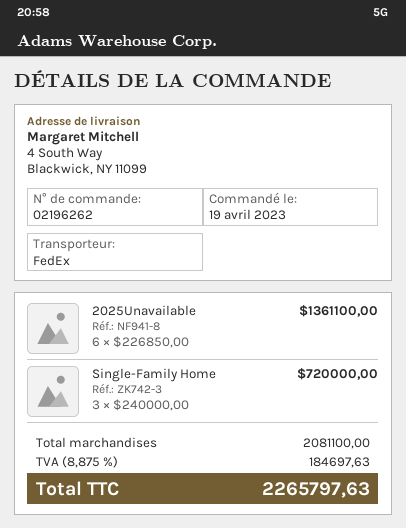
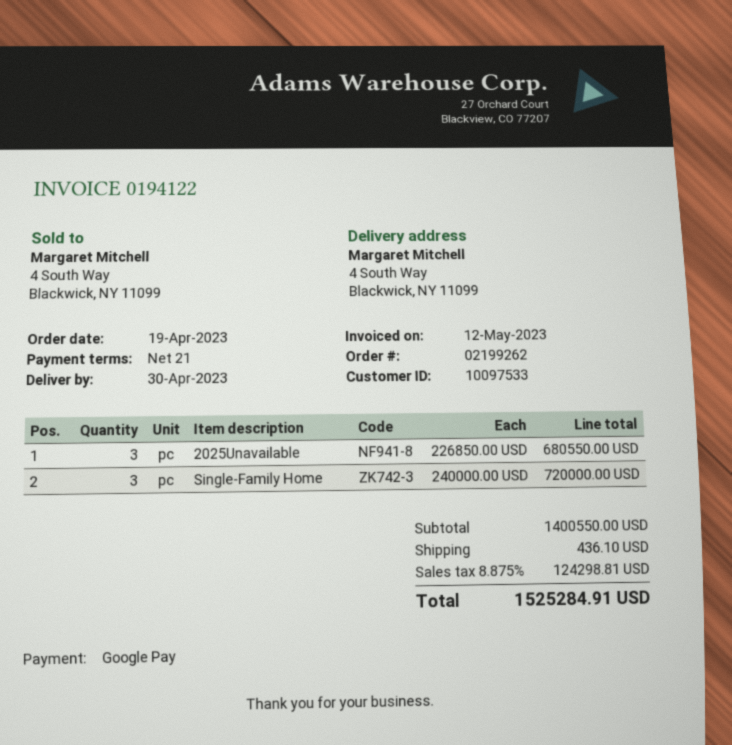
order number: 02196262 -> 02199262
2025Unavailable: 6 x 226850.00 = 1361100.00 -> 3 x 226850.00 = 680550.00
subtotal: 2081100.00 -> 1400550.00
shipping: none -> 436.10
tax: 8.875% = 184697.63 -> 8.875% = 124298.81
total: 2265797.63 -> 1525284.91

